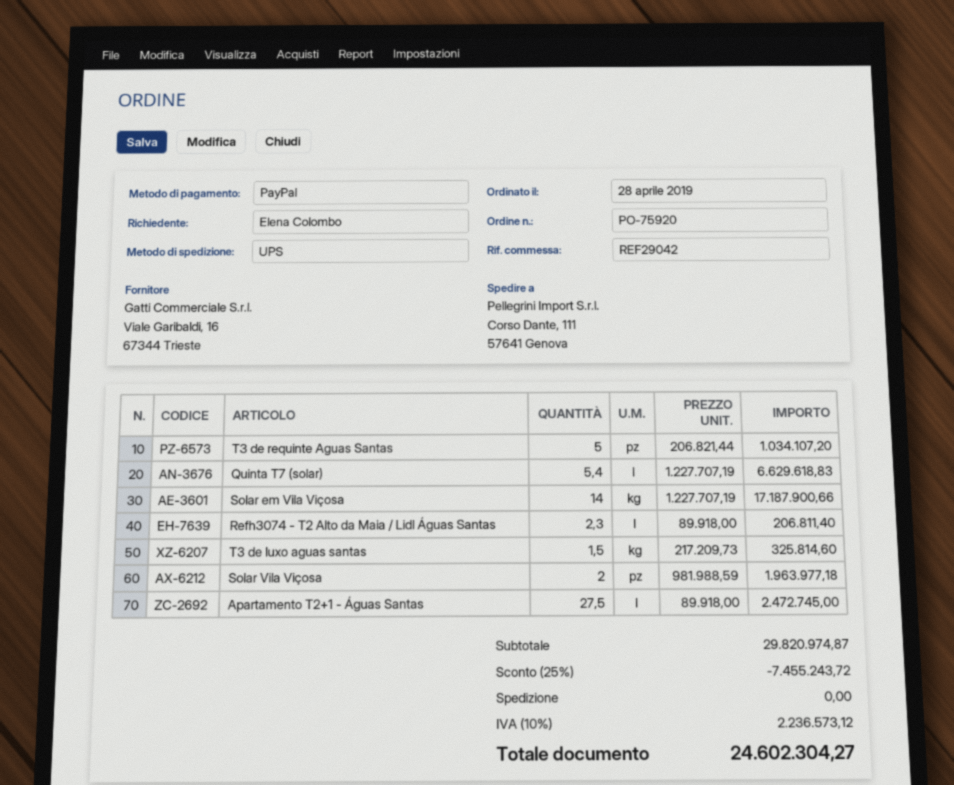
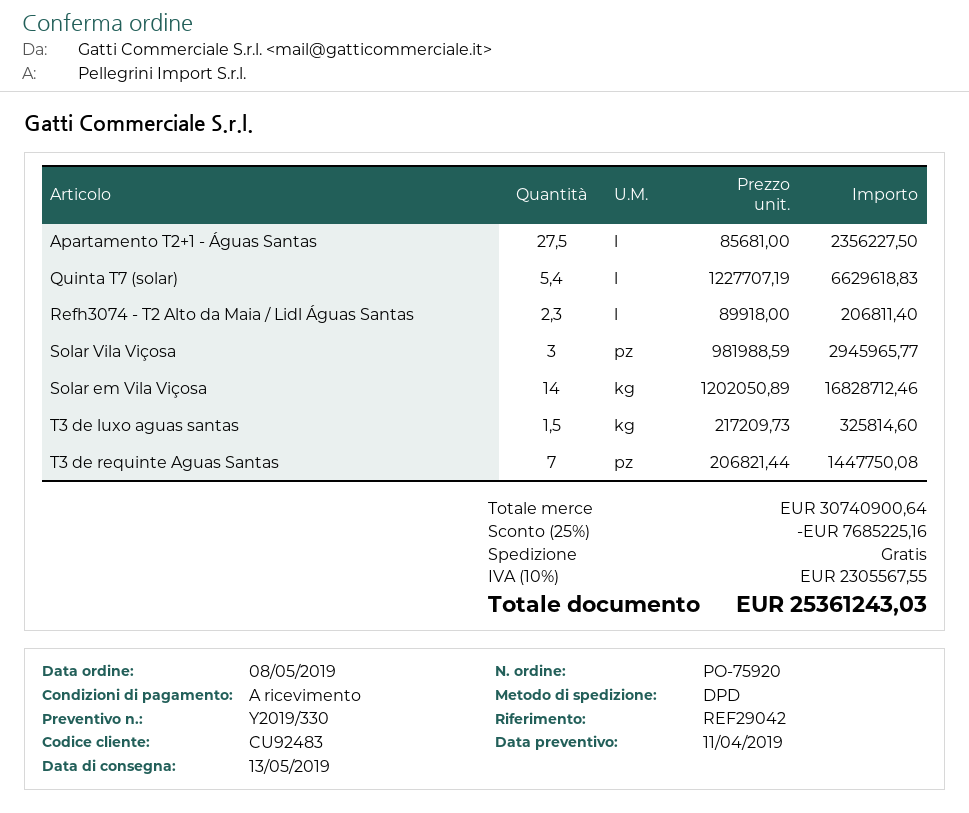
order date: 2019-04-28 -> 2019-05-08
shipping method: UPS -> DPD
T3 de requinte Aguas Santas: 5 x 206821.44 = 1034107.20 -> 7 x 206821.44 = 1447750.08
Solar em Vila Viçosa: 14 x 1227707.19 = 17187900.66 -> 14 x 1202050.89 = 16828712.46
Solar Vila Viçosa: 2 x 981988.59 = 1963977.18 -> 3 x 981988.59 = 2945965.77
Apartamento T2+1 - Águas Santas: 27.5 x 89918.00 = 2472745.00 -> 27.5 x 85681.00 = 2356227.50
subtotal: 29820974.87 -> 30740900.64
discount: 25% = 7455243.72 -> 25% = 7685225.16
tax: 10% = 2236573.12 -> 10% = 2305567.55
total: 24602304.27 -> 25361243.03

